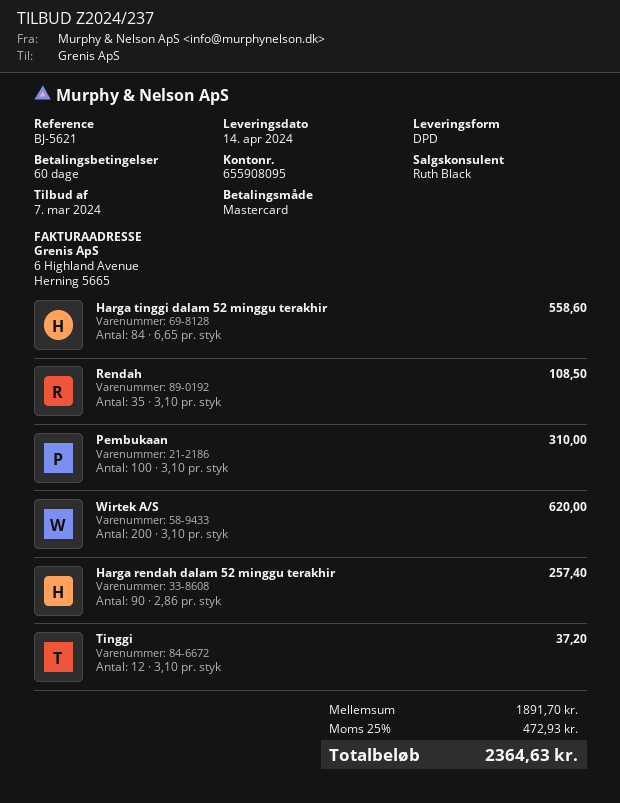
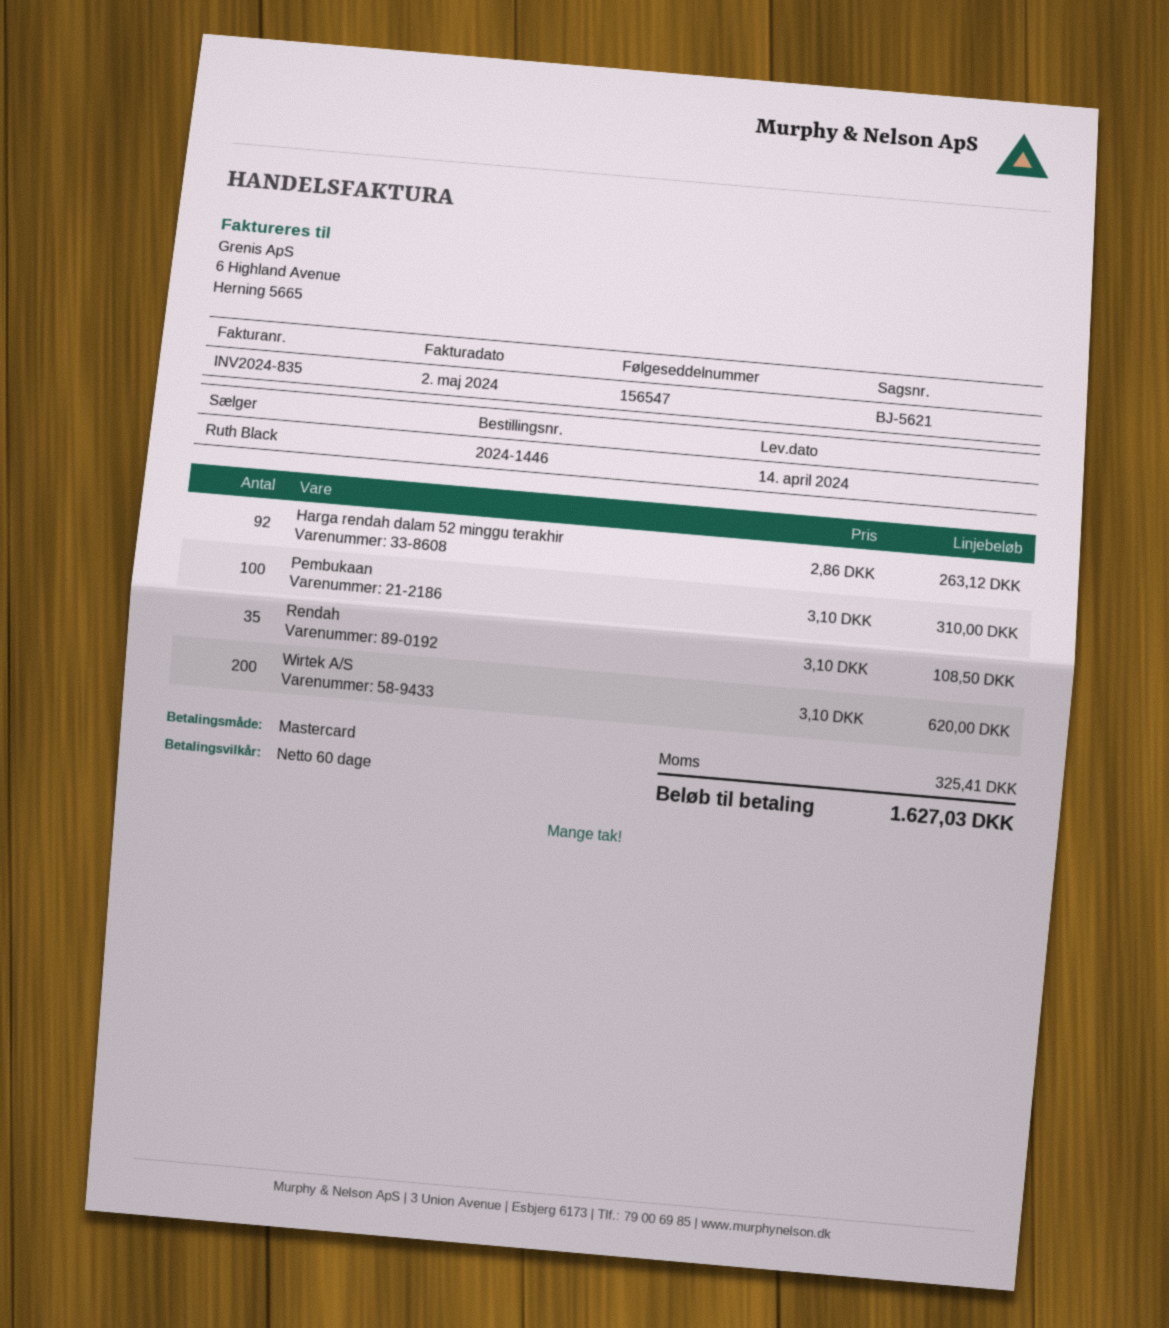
Harga tinggi dalam 52 minggu terakhir: 84 x 6.65 = 558.60 -> none
Harga rendah dalam 52 minggu terakhir: 90 x 2.86 = 257.40 -> 92 x 2.86 = 263.12
Tinggi: 12 x 3.10 = 37.20 -> none
tax: 472.93 -> 325.41
total: 2364.63 -> 1627.03

